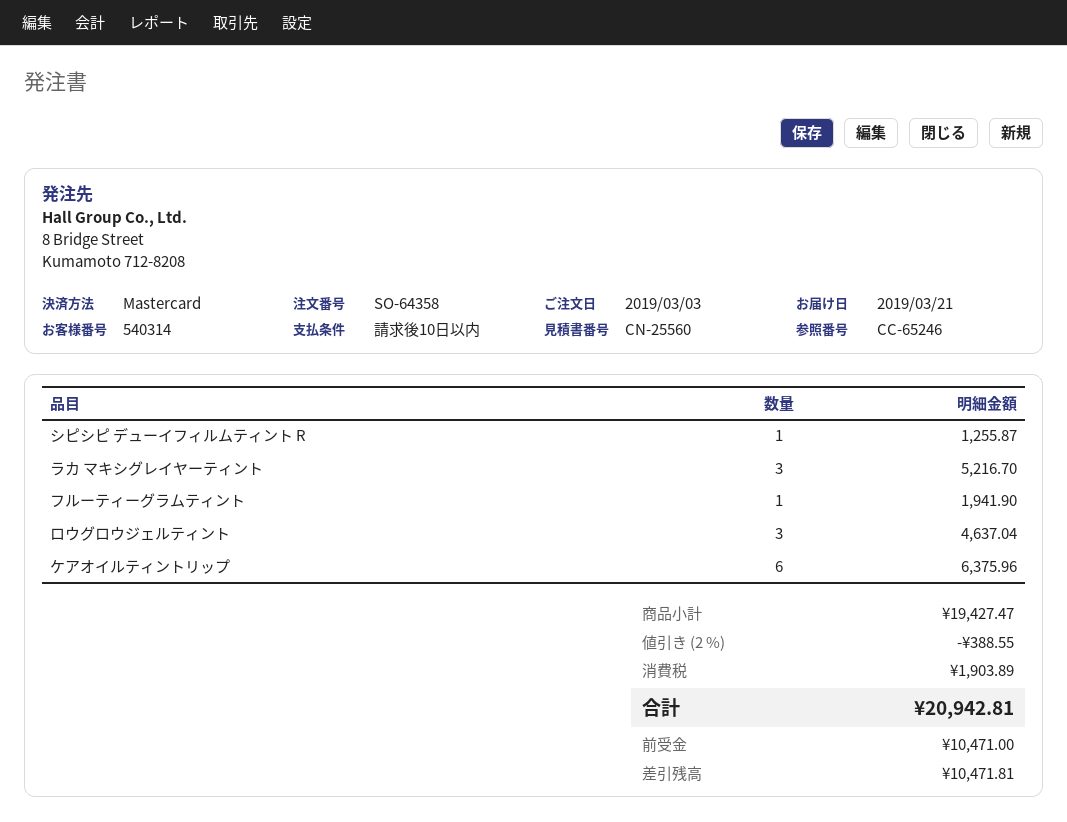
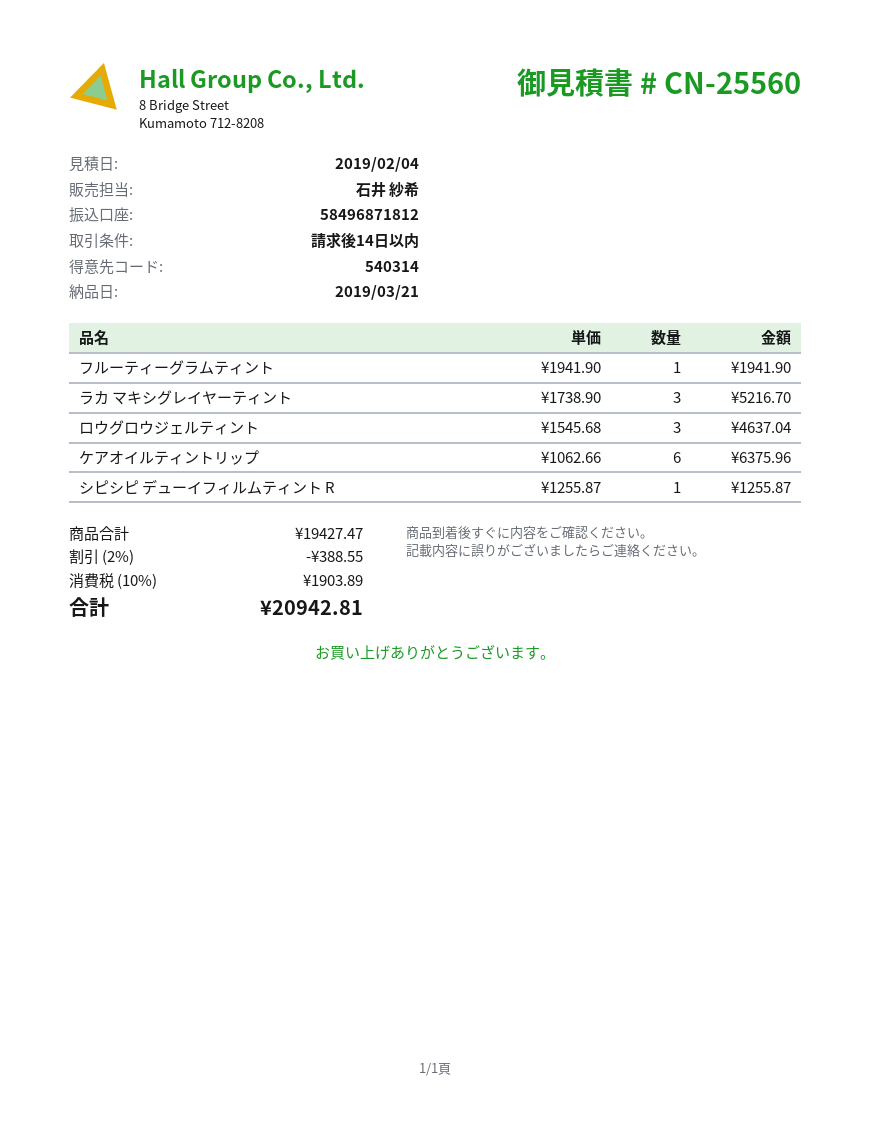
payment terms: 10 days -> 14 days

